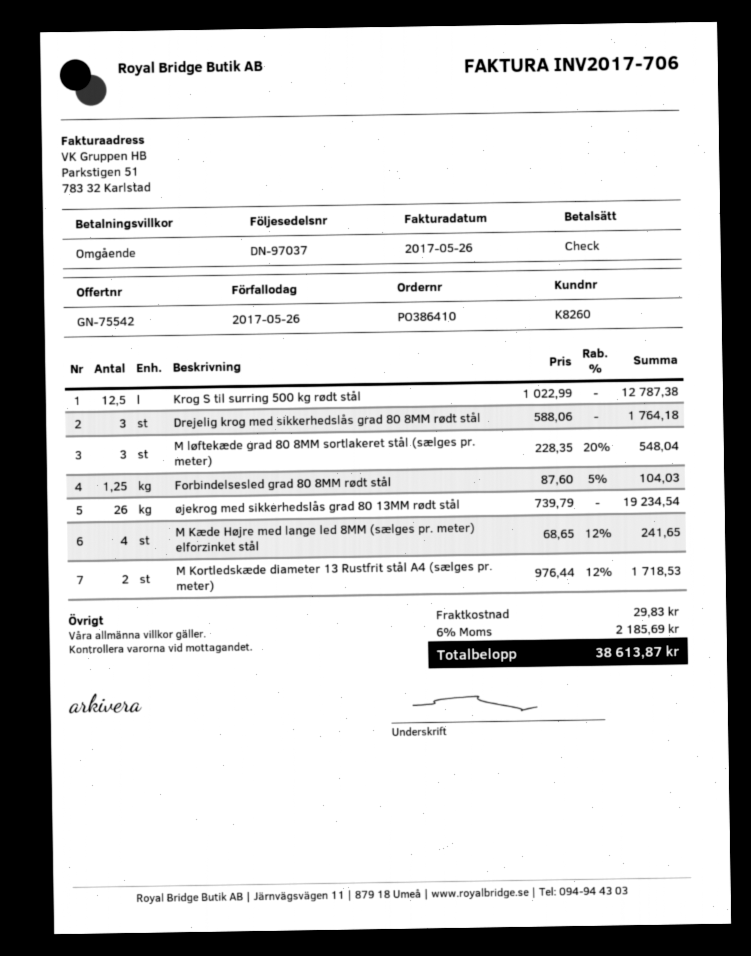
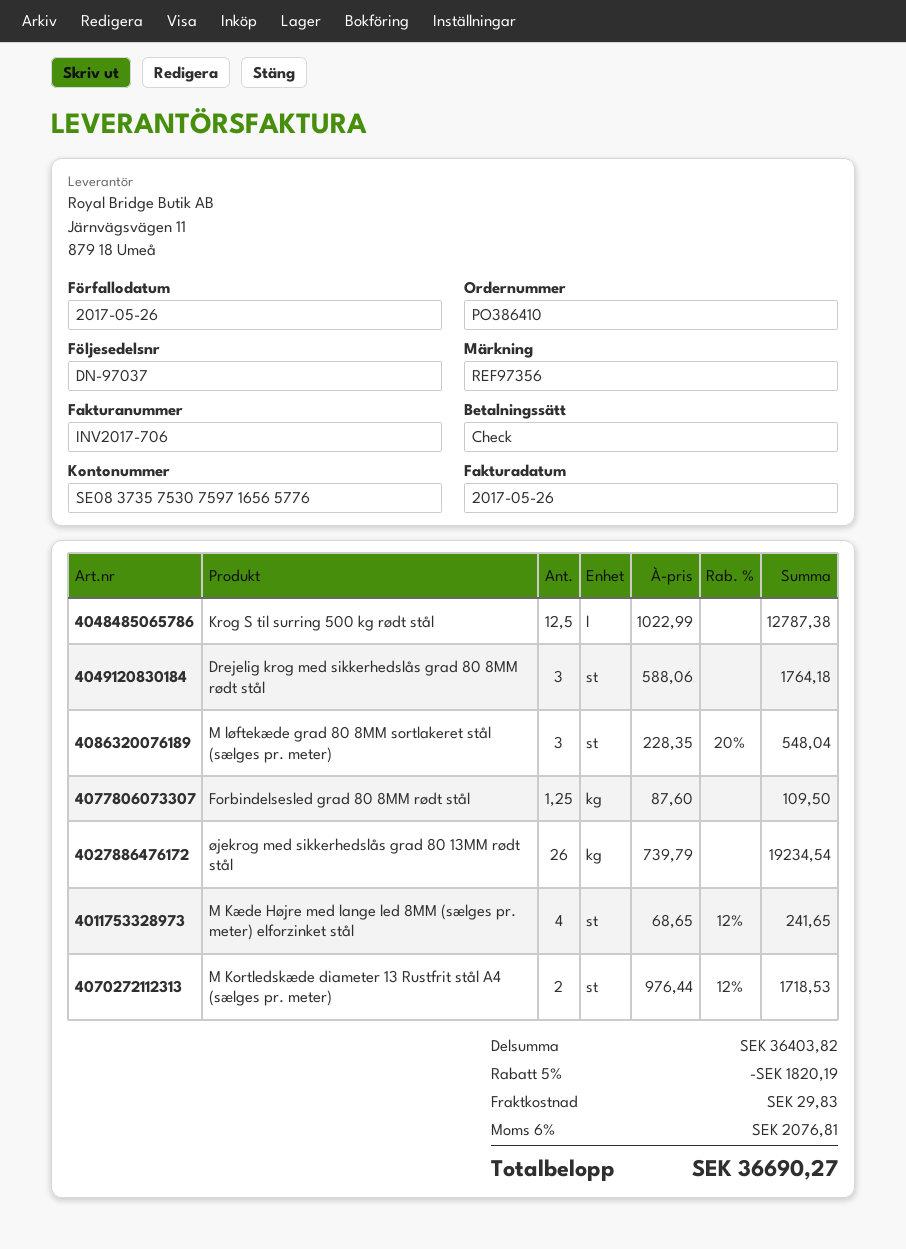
Forbindelsesled grad 80 8MM rødt stål: 1.25 x 87.60 - 5% = 104.03 -> 1.25 x 87.60 = 109.50
discount: none -> 5% = 1820.19
tax: 6% = 2185.69 -> 6% = 2076.81
total: 38613.87 -> 36690.27

